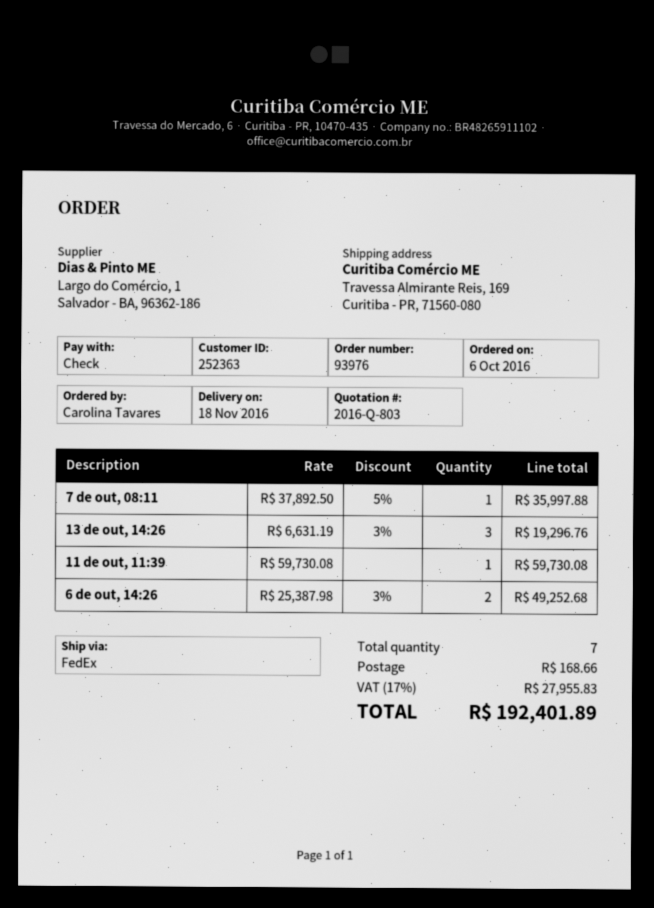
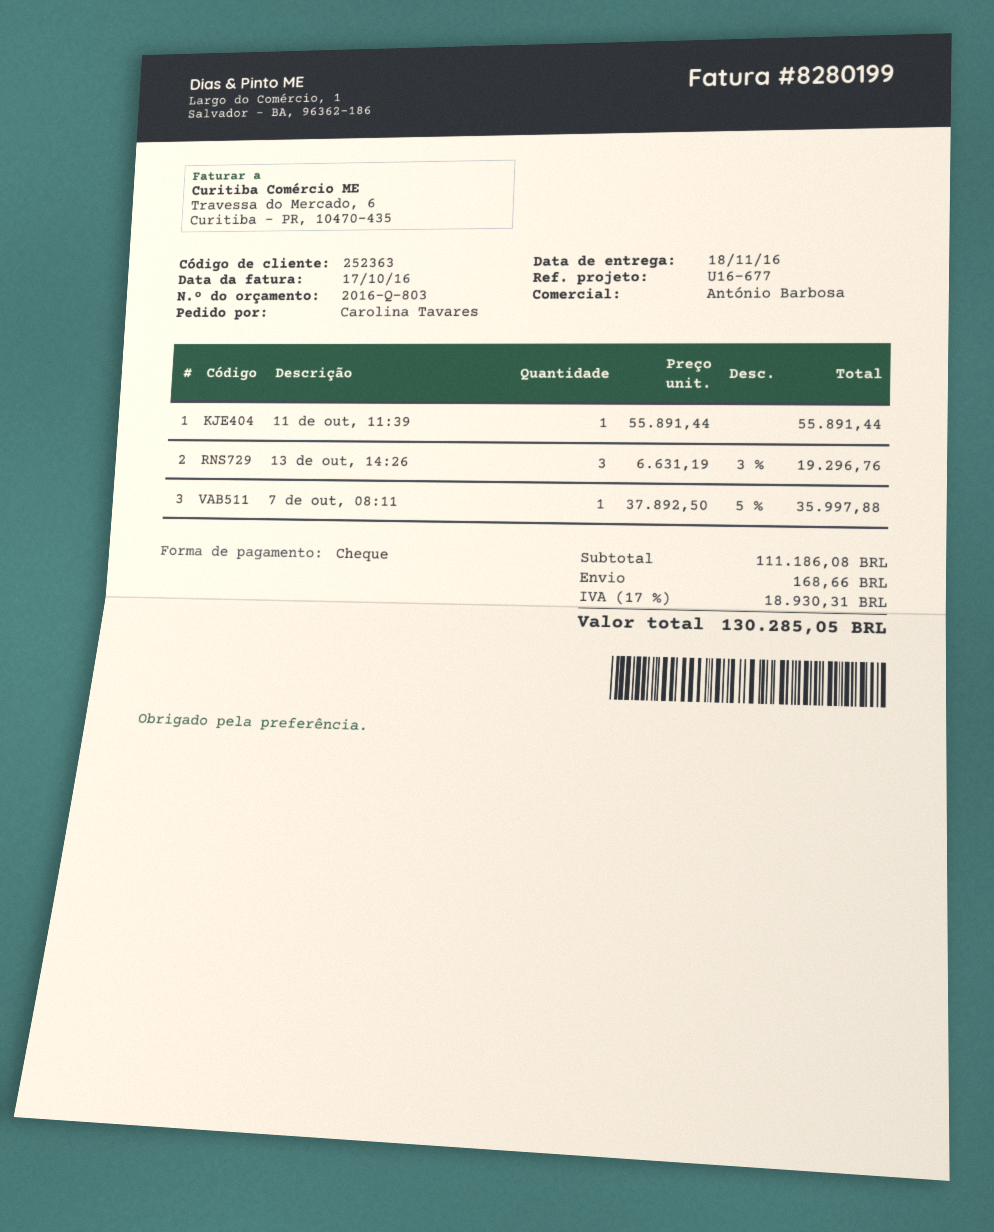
11 de out, 11:39: 1 x 59730.08 = 59730.08 -> 1 x 55891.44 = 55891.44
6 de out, 14:26: 2 x 25387.98 - 3% = 49252.68 -> none
tax: 17% = 27955.83 -> 17% = 18930.31
total: 192401.89 -> 130285.05

